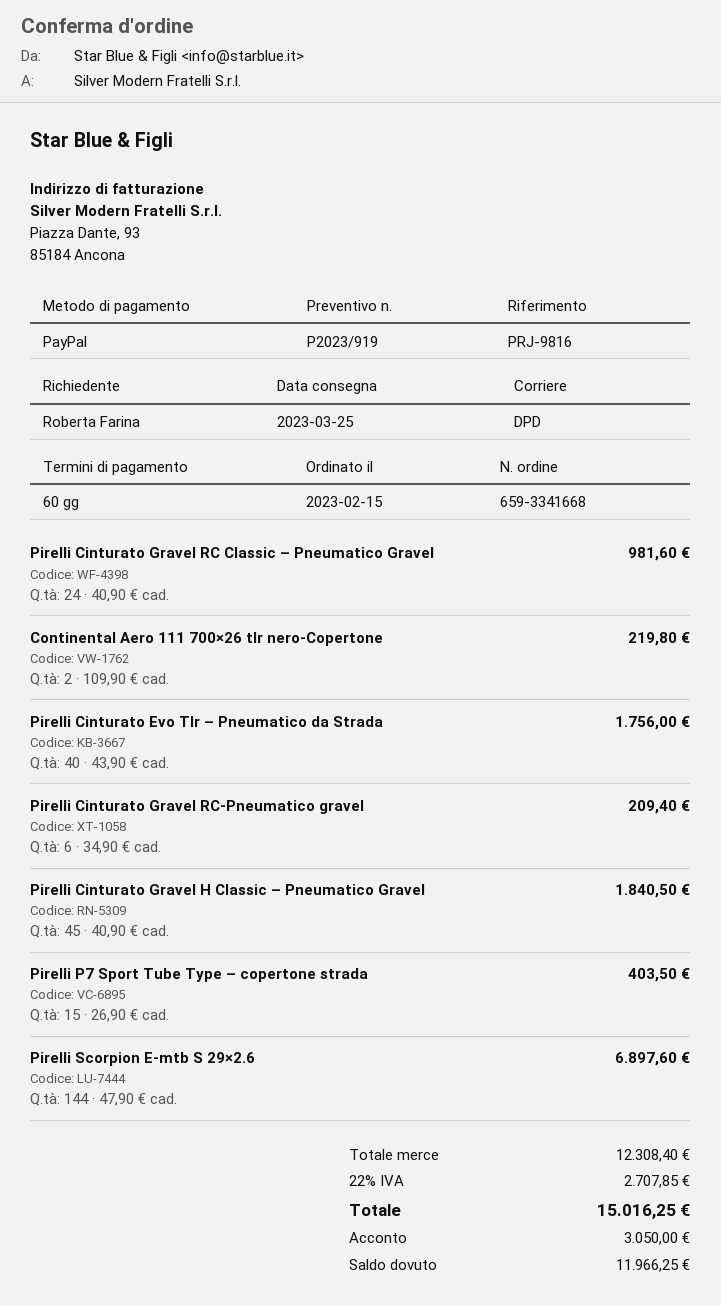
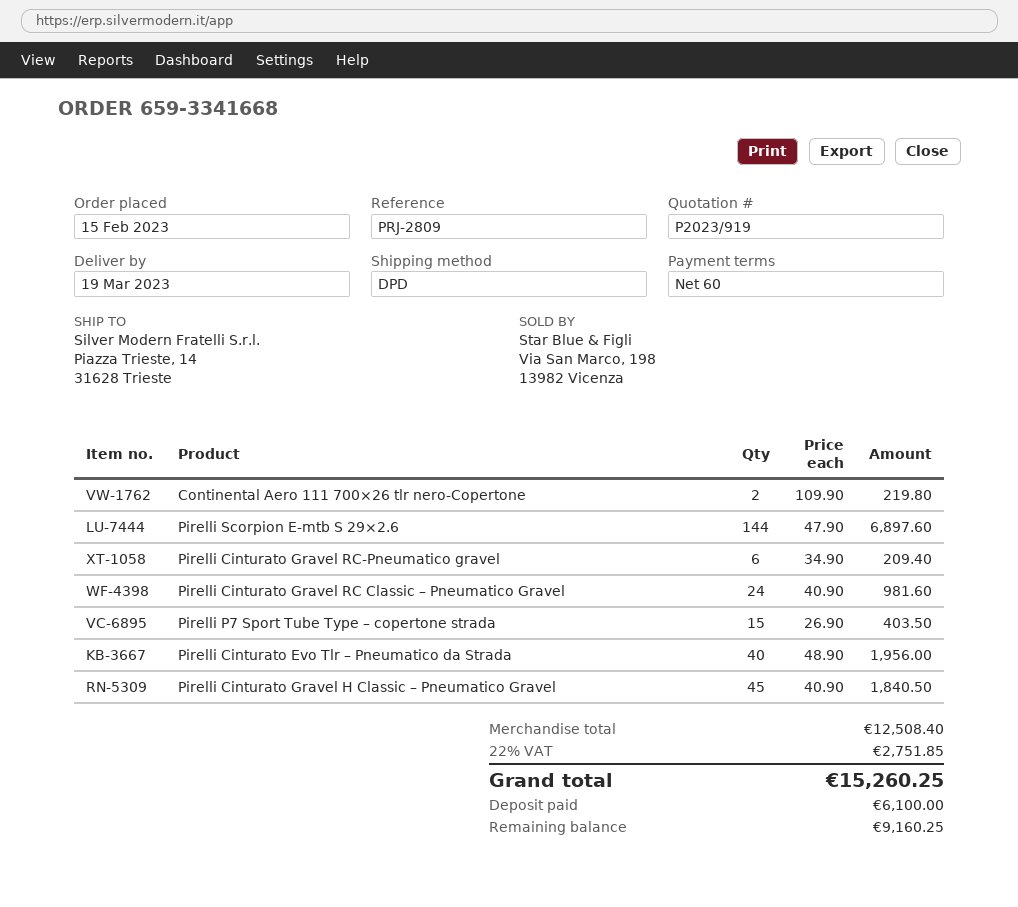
delivery date: 2023-03-25 -> 2023-03-19
reference: PRJ-9816 -> PRJ-2809
Pirelli Cinturato Evo Tlr – Pneumatico da Strada: 40 x 43.90 = 1756.00 -> 40 x 48.90 = 1956.00
subtotal: 12308.40 -> 12508.40
tax: 22% = 2707.85 -> 22% = 2751.85
total: 15016.25 -> 15260.25
deposit: 3050.00 -> 6100.00
balance: 11966.25 -> 9160.25

